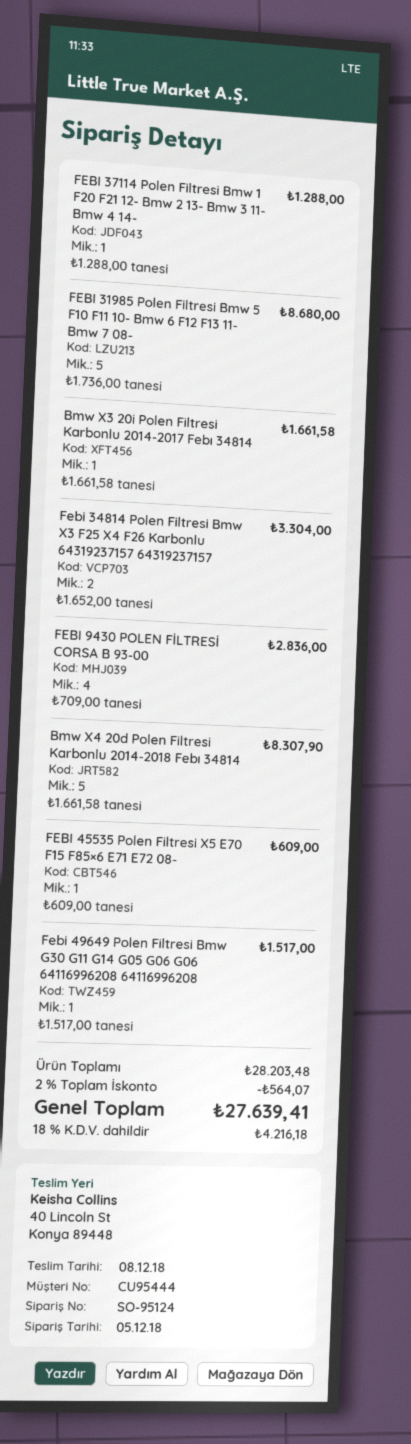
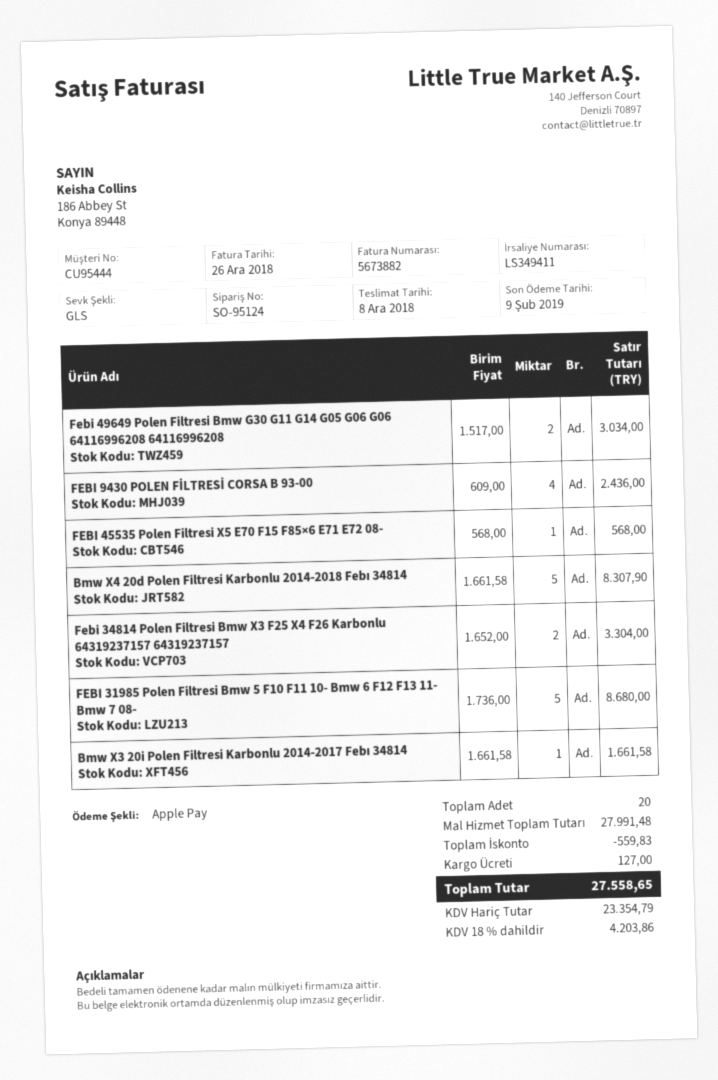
FEBI 37114 Polen Filtresi Bmw 1 F20 F21 12- Bmw 2 13- Bmw 3 11- Bmw 4 14-: 1 x 1288.00 = 1288.00 -> none
FEBI 9430 POLEN FİLTRESİ CORSA B 93-00: 4 x 709.00 = 2836.00 -> 4 x 609.00 = 2436.00
FEBI 45535 Polen Filtresi X5 E70 F15 F85×6 E71 E72 08-: 1 x 609.00 = 609.00 -> 1 x 568.00 = 568.00
Febi 49649 Polen Filtresi Bmw G30 G11 G14 G05 G06 G06 64116996208 64116996208: 1 x 1517.00 = 1517.00 -> 2 x 1517.00 = 3034.00
subtotal: 28203.48 -> 27991.48
discount: 564.07 -> 559.83
shipping: none -> 127.00
tax: 18% = 4216.18 -> 18% = 4203.86
total: 27639.41 -> 27558.65

